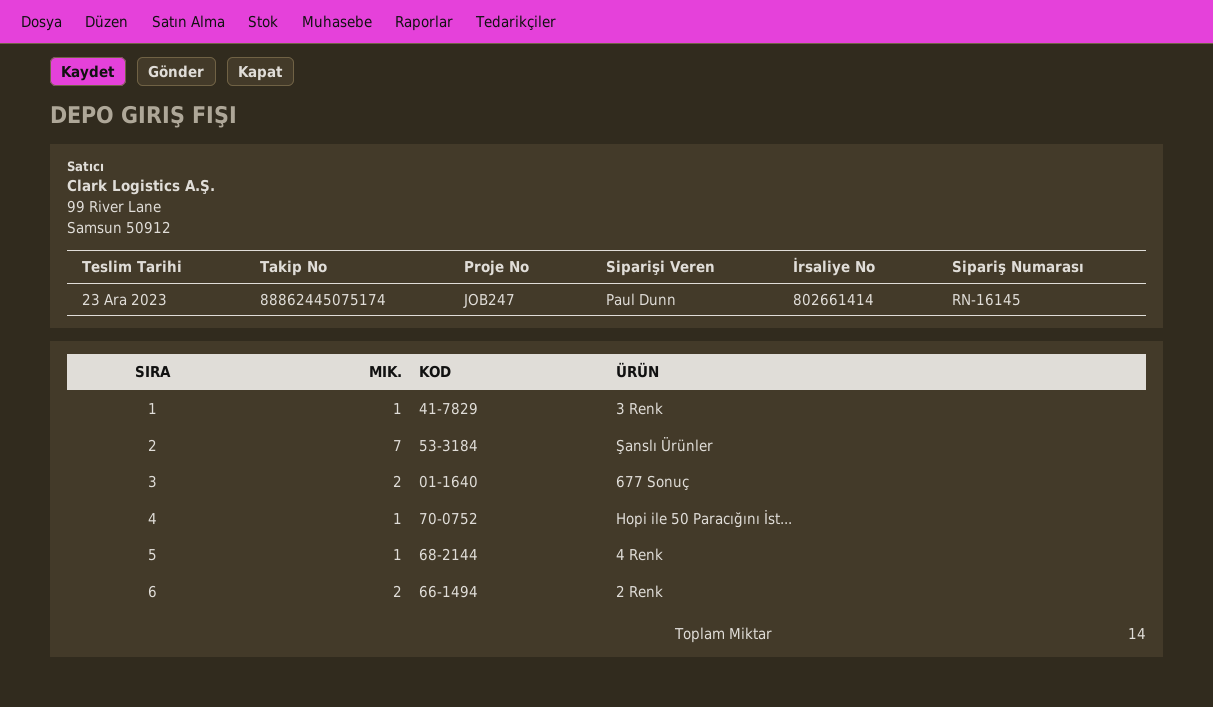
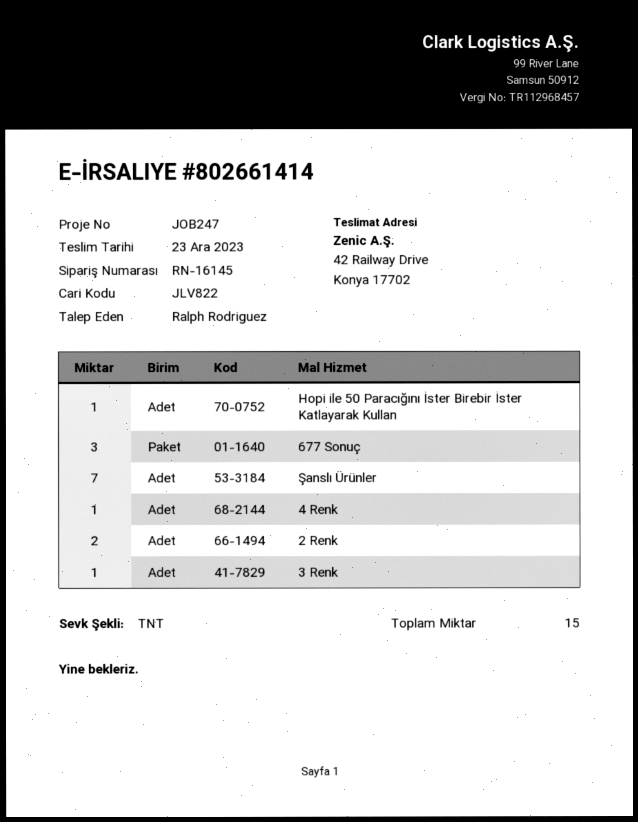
ordered by: Paul Dunn -> Ralph Rodriguez
677 Sonuç: 2 -> 3
total quantity: 14 -> 15

